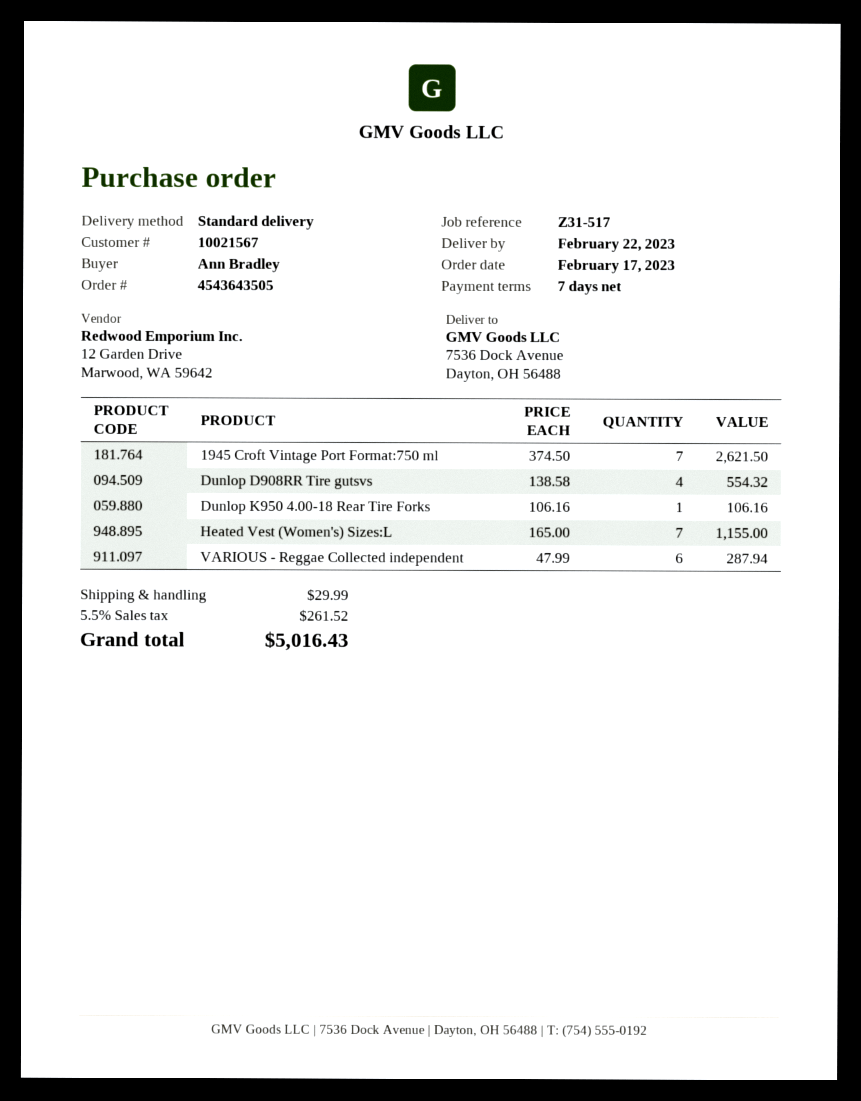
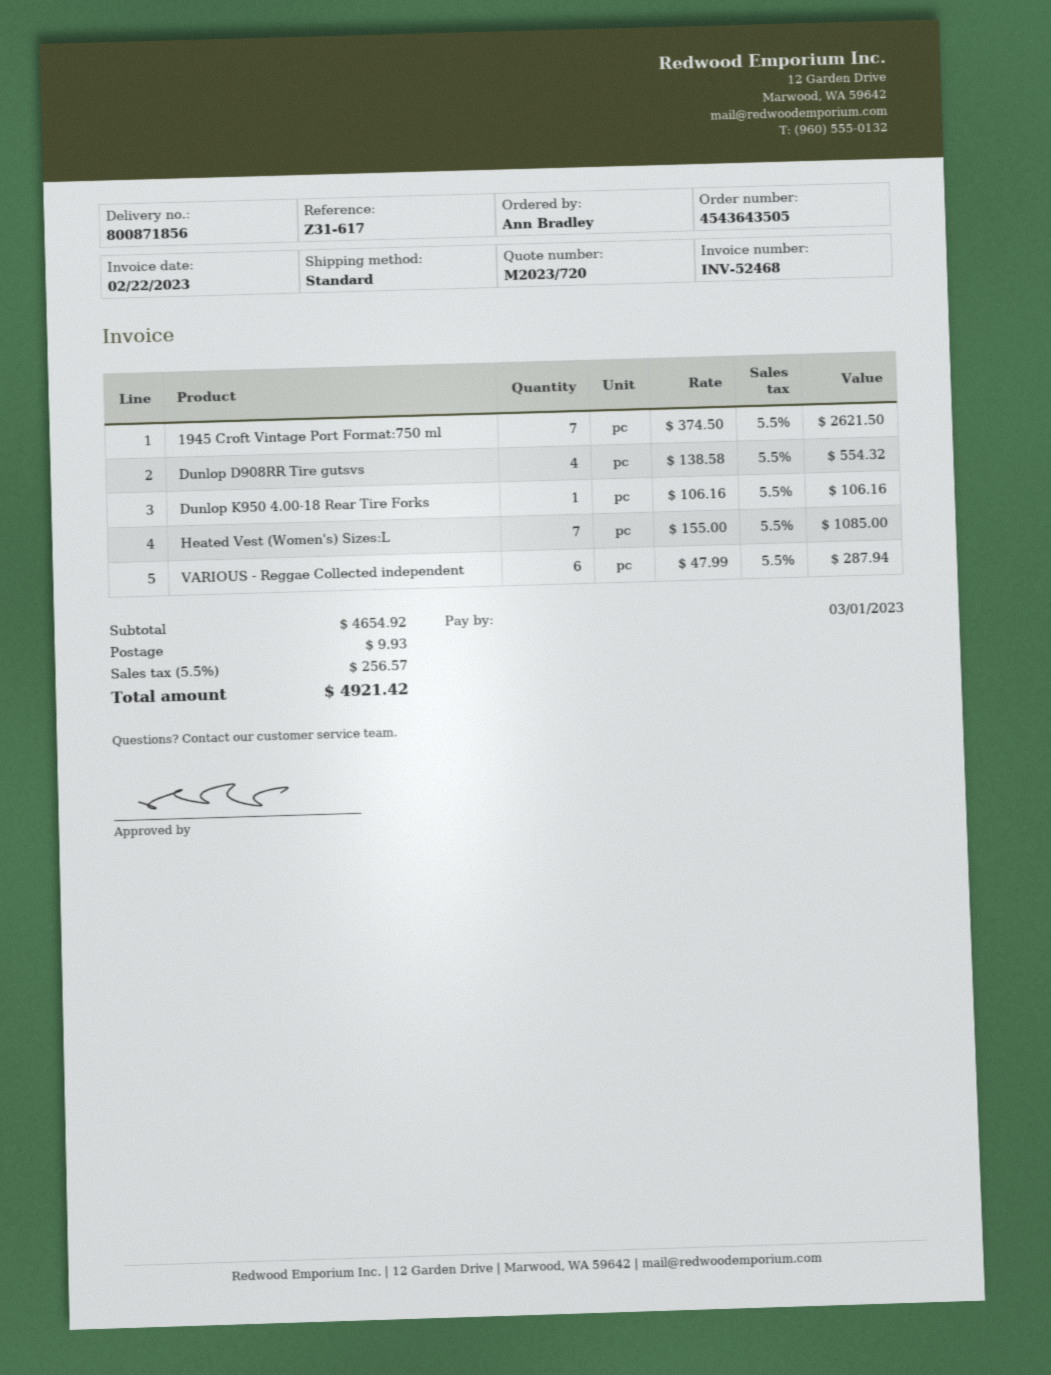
reference: Z31-517 -> Z31-617
Heated Vest (Women's) Sizes:L: 7 x 165.00 = 1155.00 -> 7 x 155.00 = 1085.00
shipping: 29.99 -> 9.93
tax: 5.5% = 261.52 -> 5.5% = 256.57
total: 5016.43 -> 4921.42

